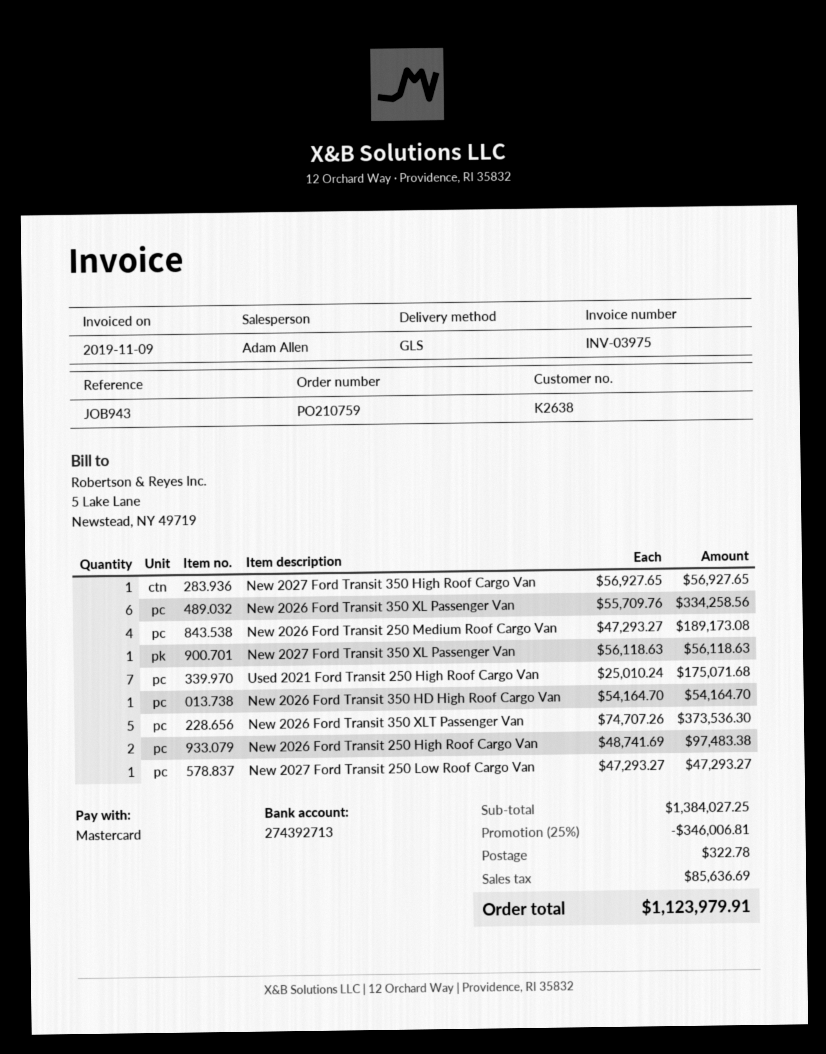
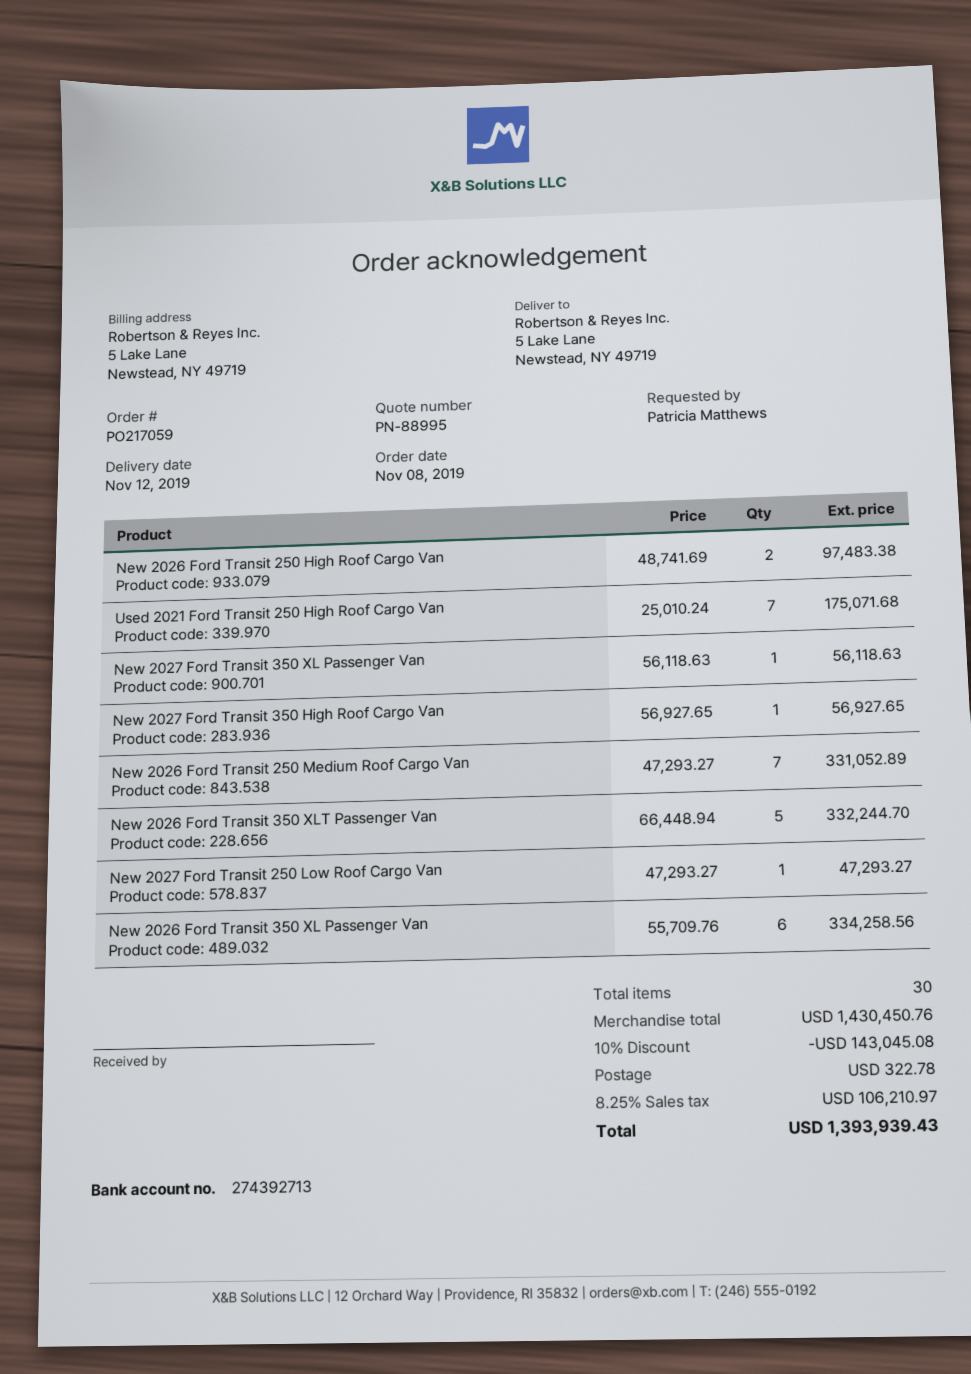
order number: PO210759 -> PO217059
New 2026 Ford Transit 250 Medium Roof Cargo Van: 4 x 47293.27 = 189173.08 -> 7 x 47293.27 = 331052.89
New 2026 Ford Transit 350 HD High Roof Cargo Van: 1 x 54164.70 = 54164.70 -> none
New 2026 Ford Transit 350 XLT Passenger Van: 5 x 74707.26 = 373536.30 -> 5 x 66448.94 = 332244.70
subtotal: 1384027.25 -> 1430450.76
discount: 25% = 346006.81 -> 10% = 143045.08
tax: 85636.69 -> 106210.97
total: 1123979.91 -> 1393939.43

